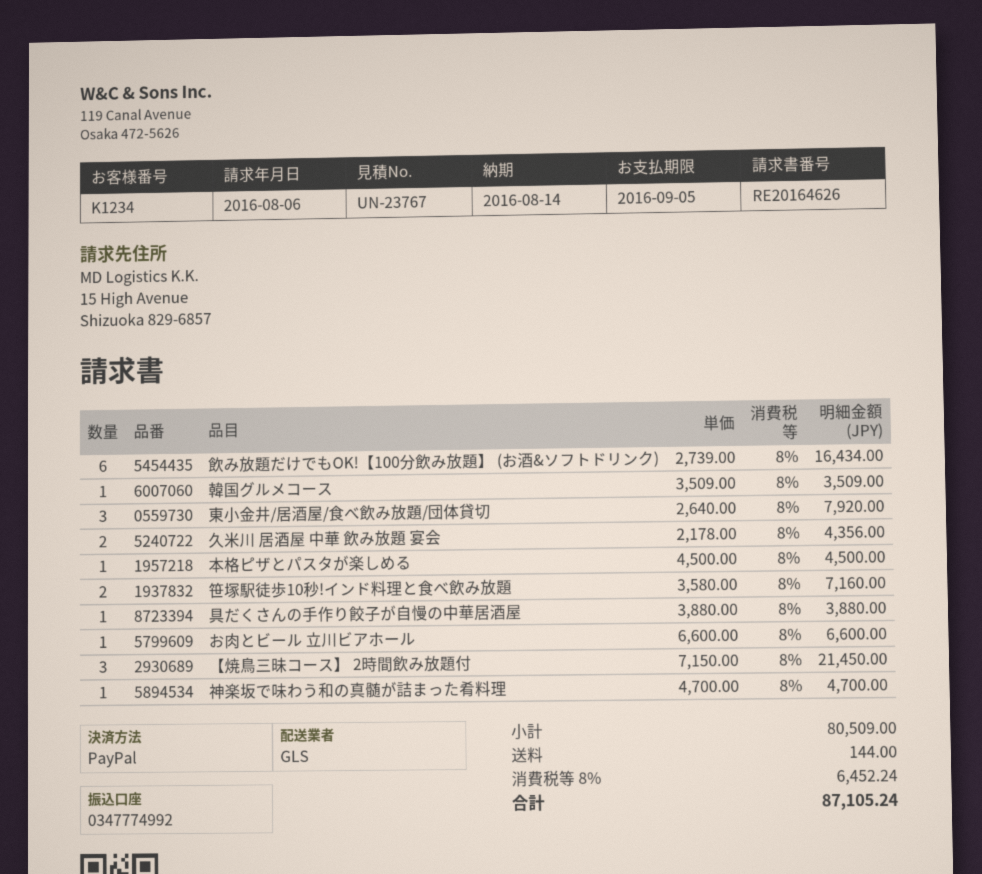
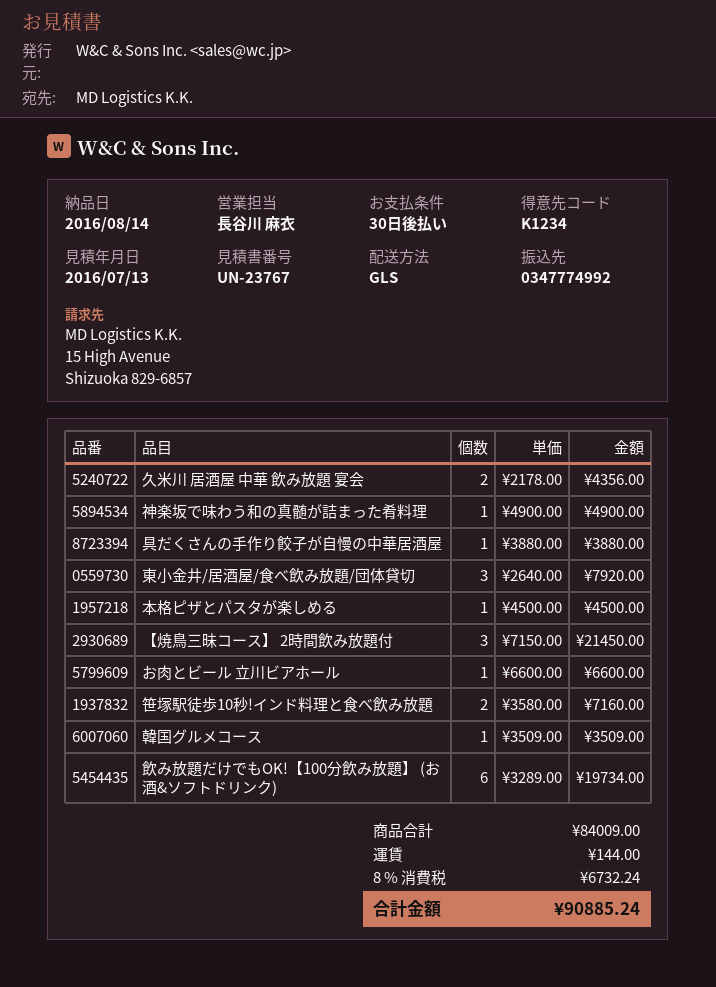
飲み放題だけでもOK!【100分飲み放題】 (お酒&ソフトドリンク): 6 x 2739.00 = 16434.00 -> 6 x 3289.00 = 19734.00
神楽坂で味わう和の真髄が詰まった肴料理: 1 x 4700.00 = 4700.00 -> 1 x 4900.00 = 4900.00
subtotal: 80509.00 -> 84009.00
tax: 8% = 6452.24 -> 8% = 6732.24
total: 87105.24 -> 90885.24

